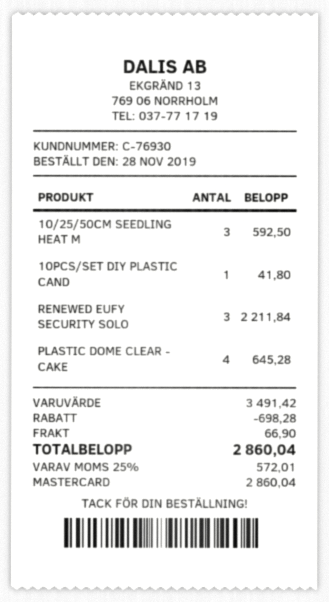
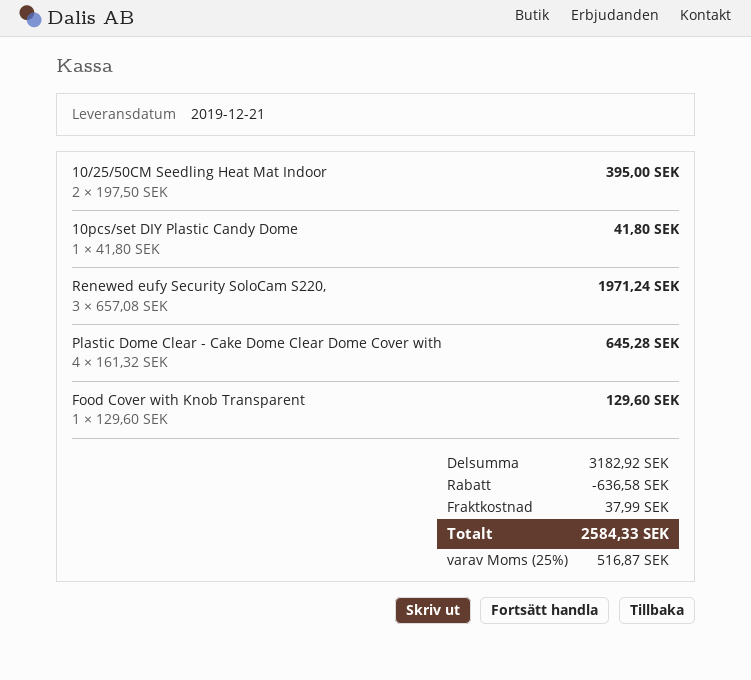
10/25/50CM SEEDLING HEAT M: 3 for 592.50 -> 2 for 395.00
RENEWED EUFY SECURITY SOLO: 3 for 2211.84 -> 3 for 1971.24
Food Cover with Knob Transparent: none -> 1 for 129.60
subtotal: 3491.42 -> 3182.92
discount: 698.28 -> 636.58
shipping: 66.90 -> 37.99
tax: 25% = 572.01 -> 25% = 516.87
total: 2860.04 -> 2584.33

